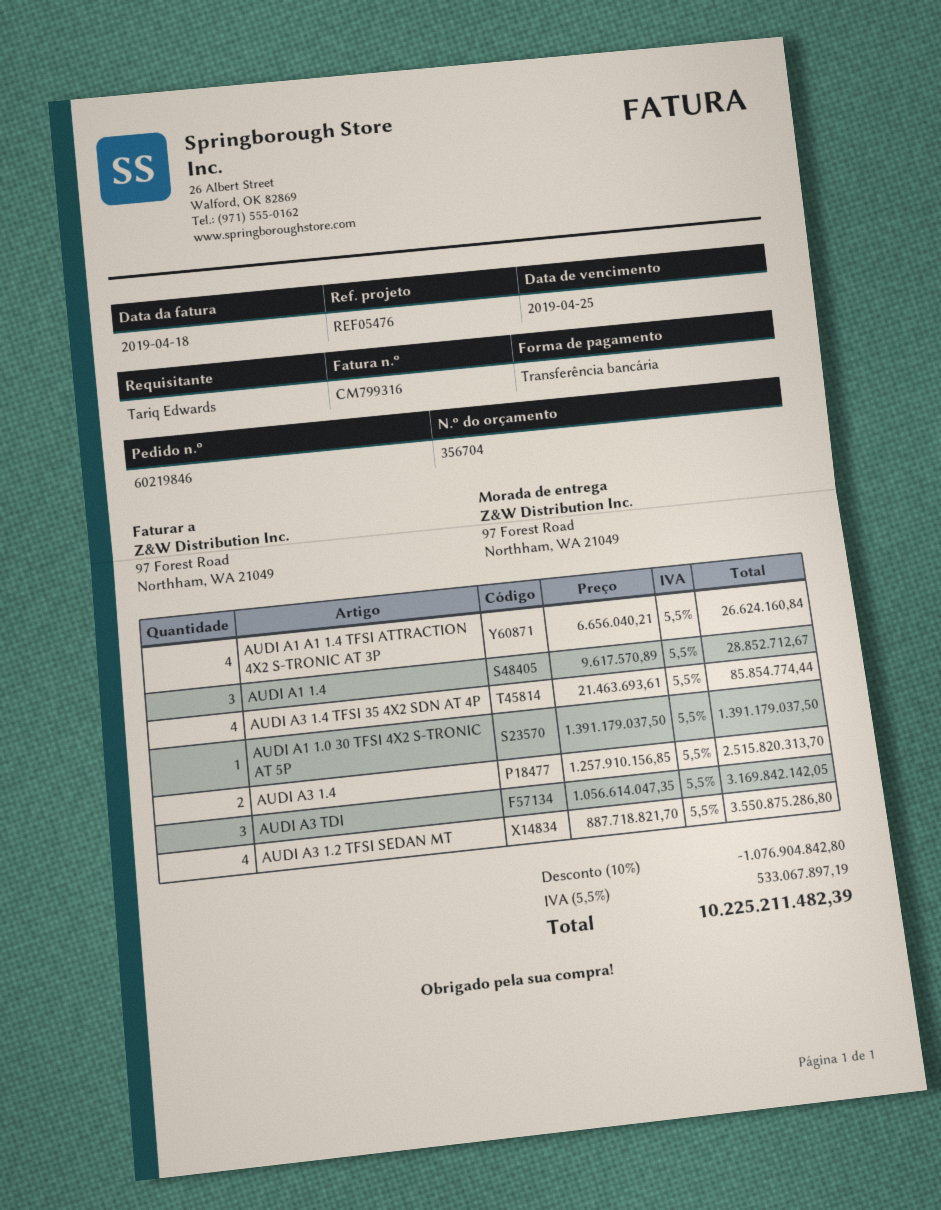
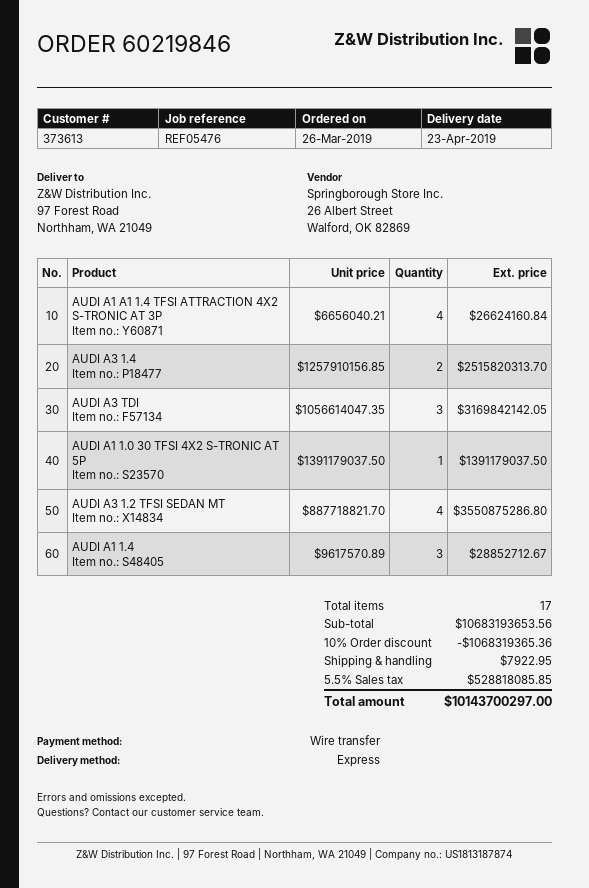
AUDI A3 1.4 TFSI 35 4X2 SDN AT 4P: 4 x 21463693.61 = 85854774.44 -> none
discount: 10% = 1076904842.80 -> 10% = 1068319365.36
shipping: none -> 7922.95
tax: 5.5% = 533067897.19 -> 5.5% = 528818085.85
total: 10225211482.39 -> 10143700297.00

